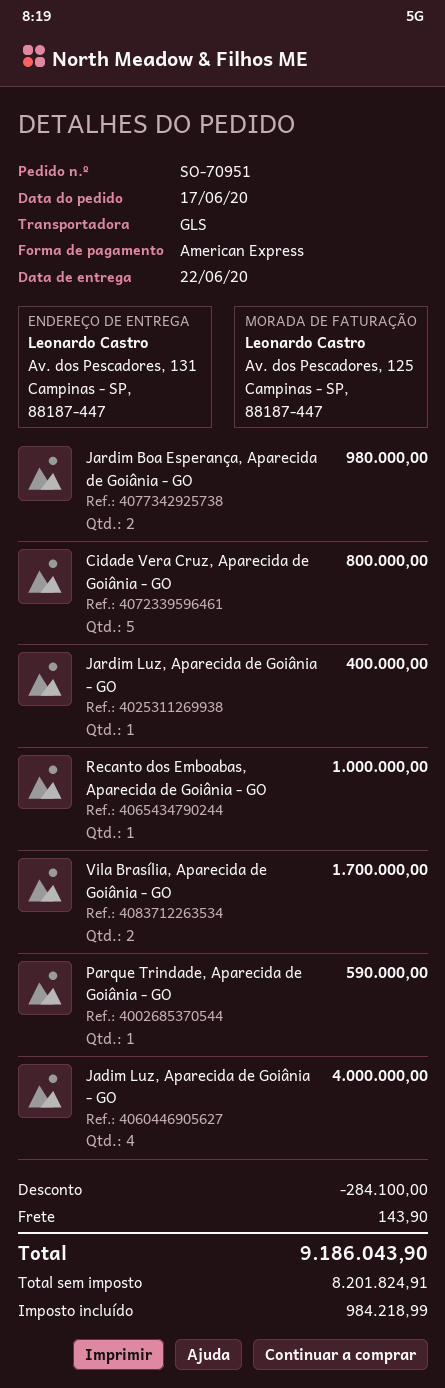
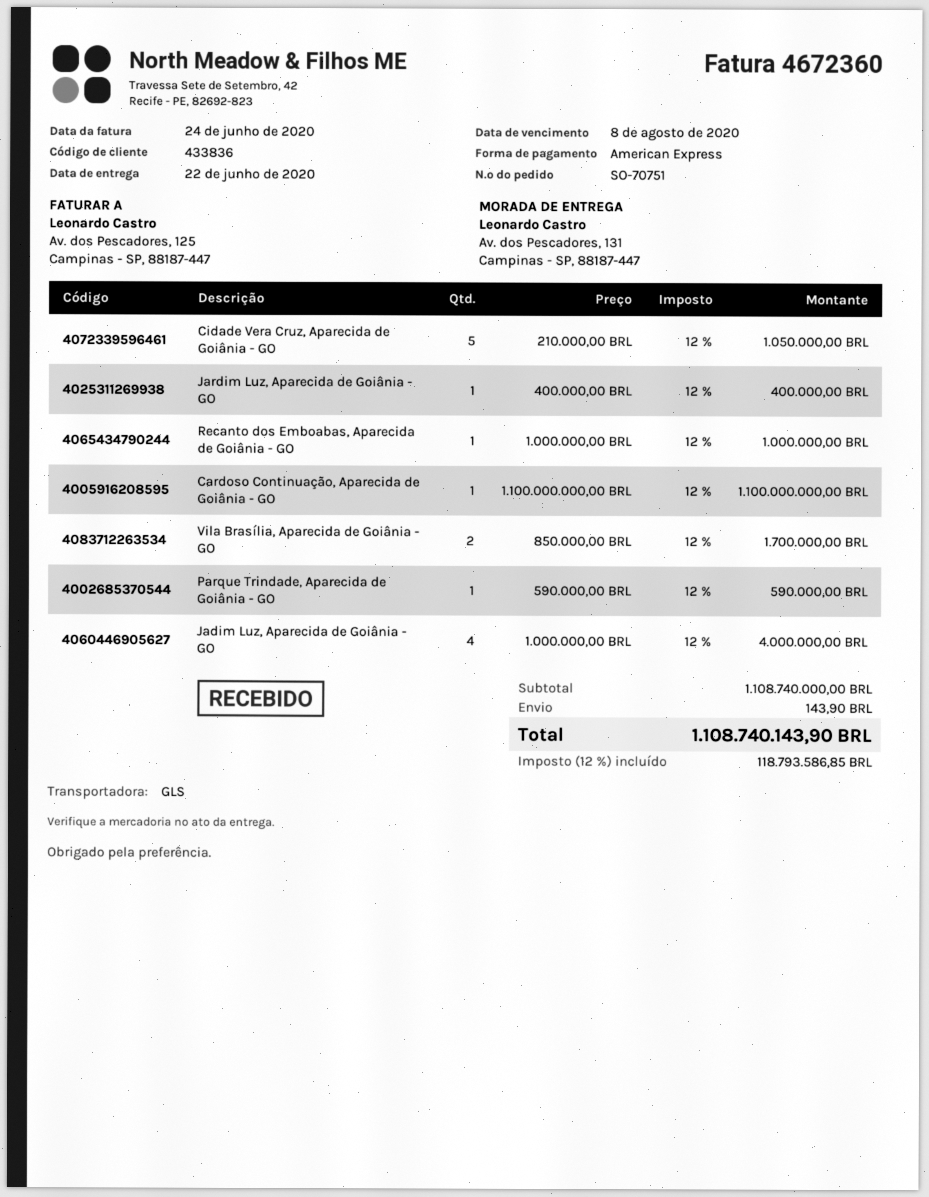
order number: SO-70951 -> SO-70751
Jardim Boa Esperança, Aparecida de Goiânia - GO: 2 for 980000.00 -> none
Cidade Vera Cruz, Aparecida de Goiânia - GO: 5 for 800000.00 -> 5 for 1050000.00
Cardoso Continuação, Aparecida de Goiânia - GO: none -> 1 for 1100000000.00
discount: 284100.00 -> none
tax: 984218.99 -> 118793586.85
total: 9186043.90 -> 1108740143.90

